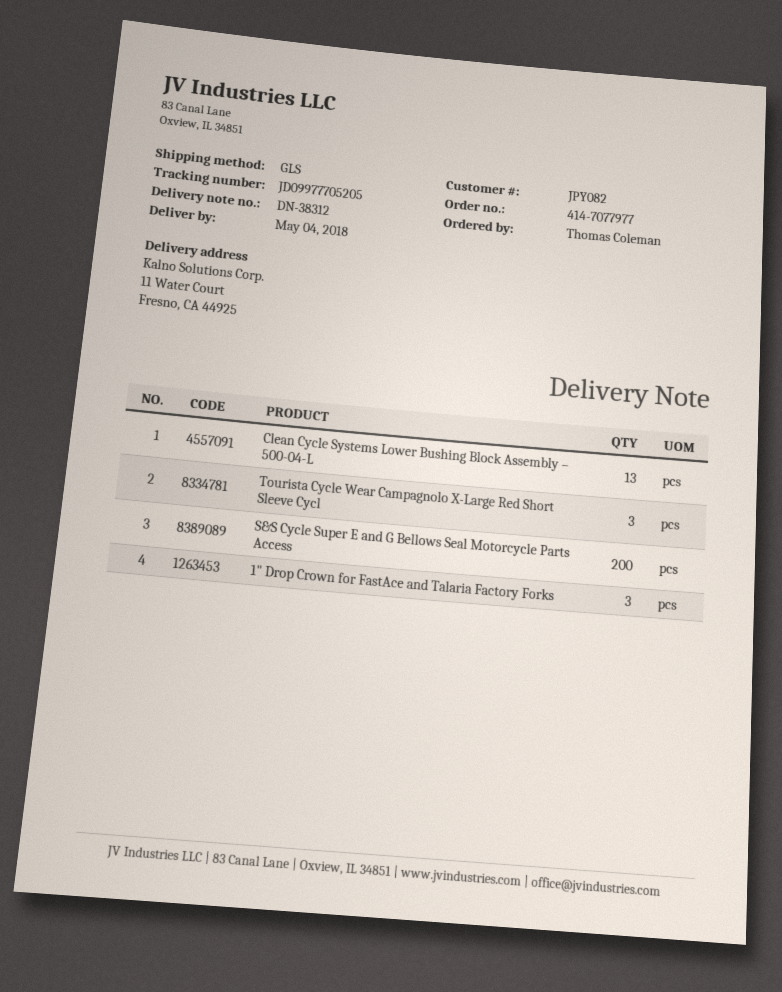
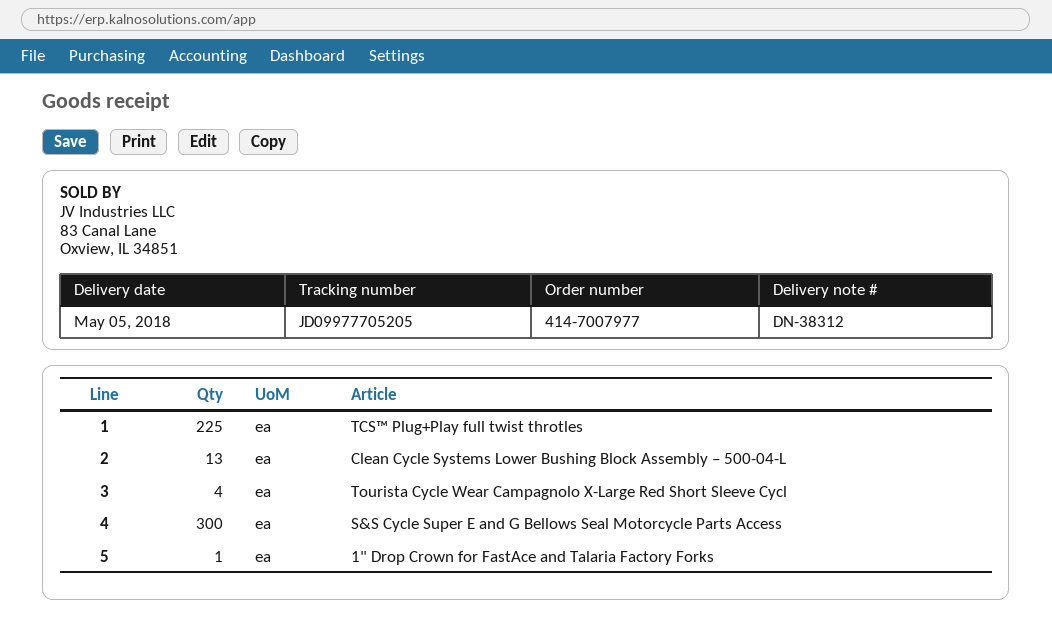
order number: 414-7077977 -> 414-7007977
delivery date: 2018-05-04 -> 2018-05-05
Tourista Cycle Wear Campagnolo X-Large Red Short Sleeve Cycl: 3 -> 4
S&S Cycle Super E and G Bellows Seal Motorcycle Parts Access: 200 -> 300
1" Drop Crown for FastAce and Talaria Factory Forks: 3 -> 1
TCS™ Plug+Play full twist throtles: none -> 225

